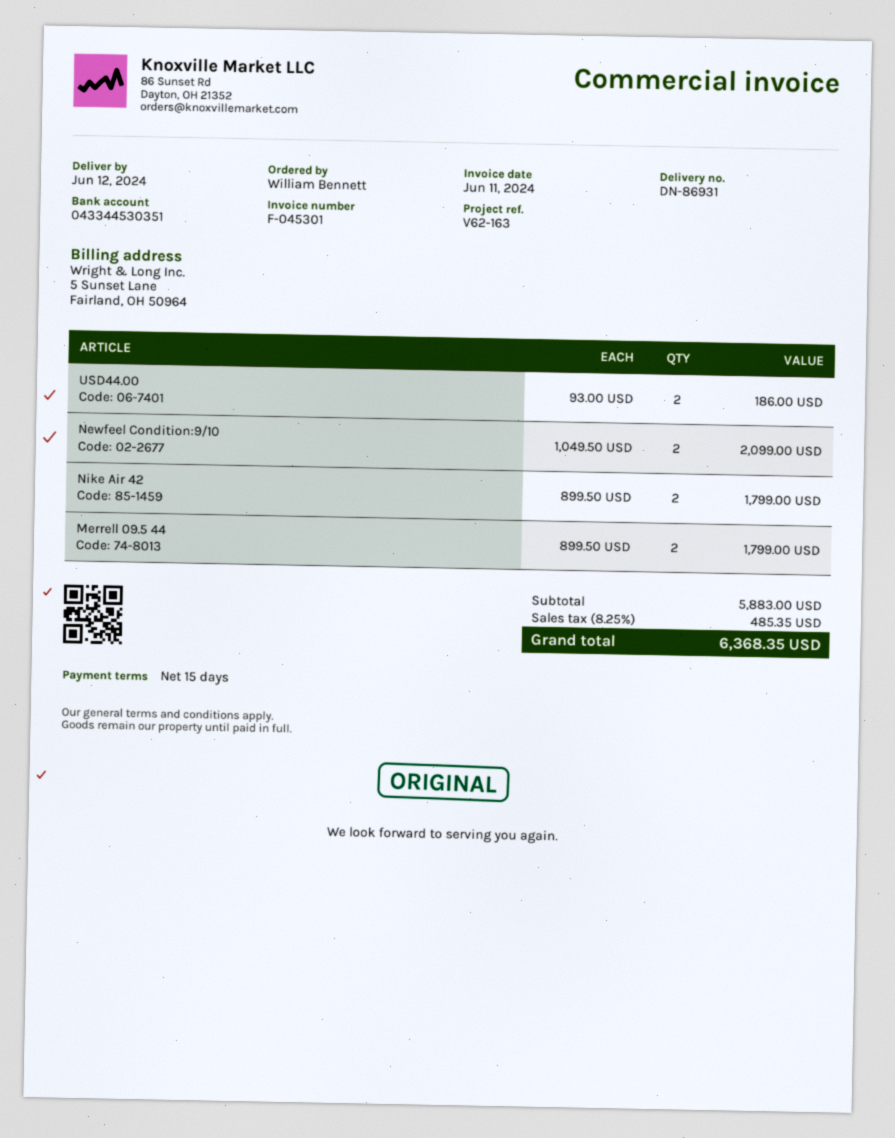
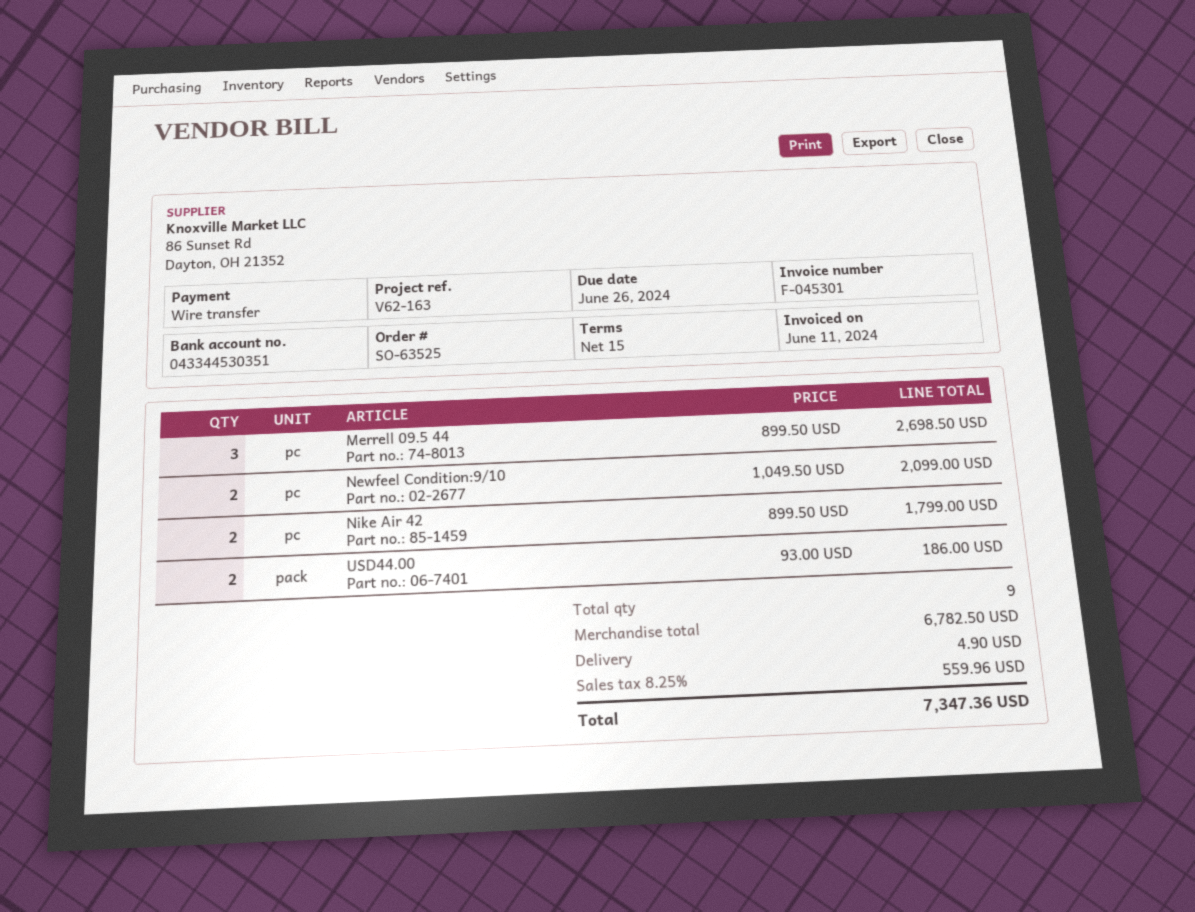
Merrell 09.5 44: 2 x 899.50 = 1799.00 -> 3 x 899.50 = 2698.50
subtotal: 5883.00 -> 6782.50
shipping: none -> 4.90
tax: 8.25% = 485.35 -> 8.25% = 559.96
total: 6368.35 -> 7347.36

